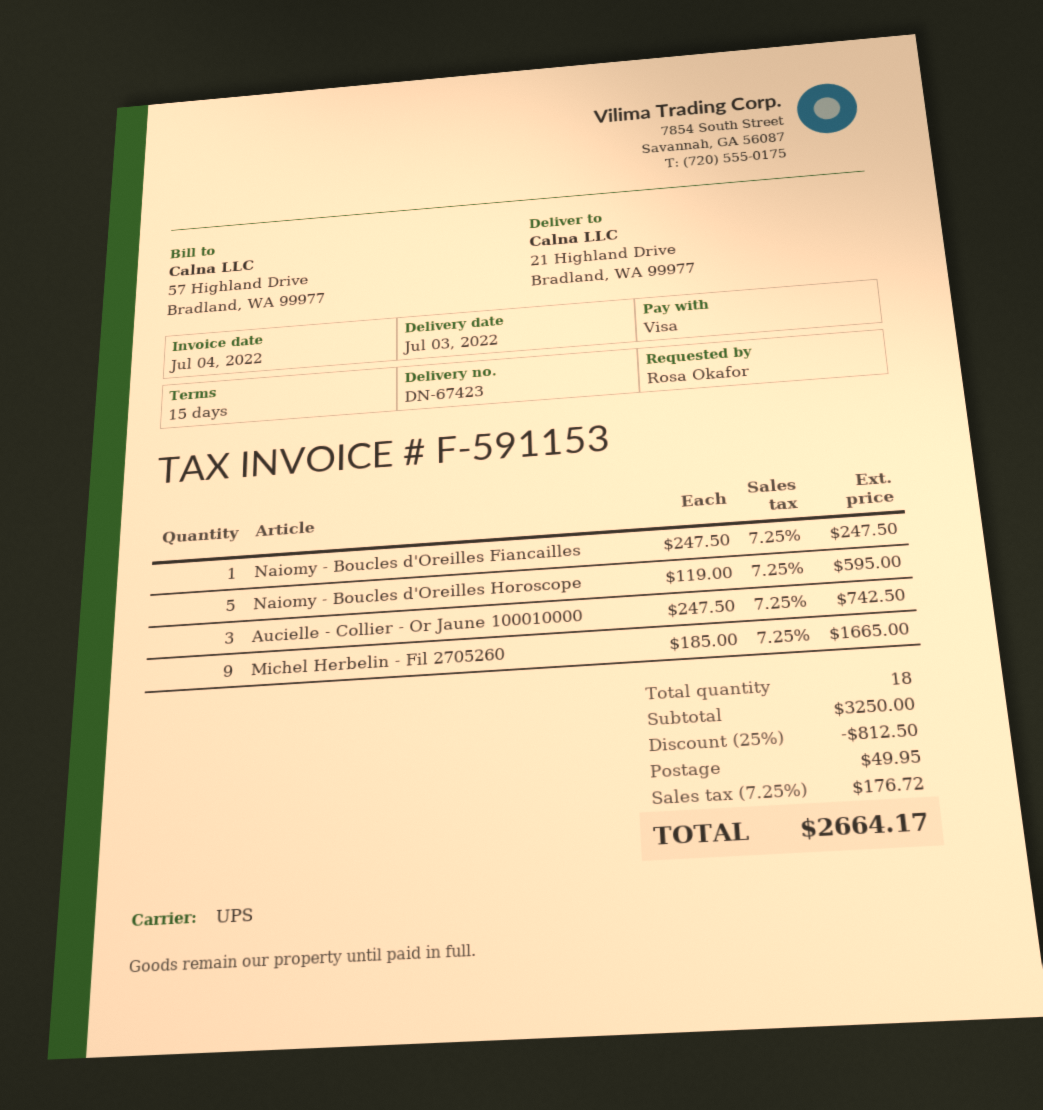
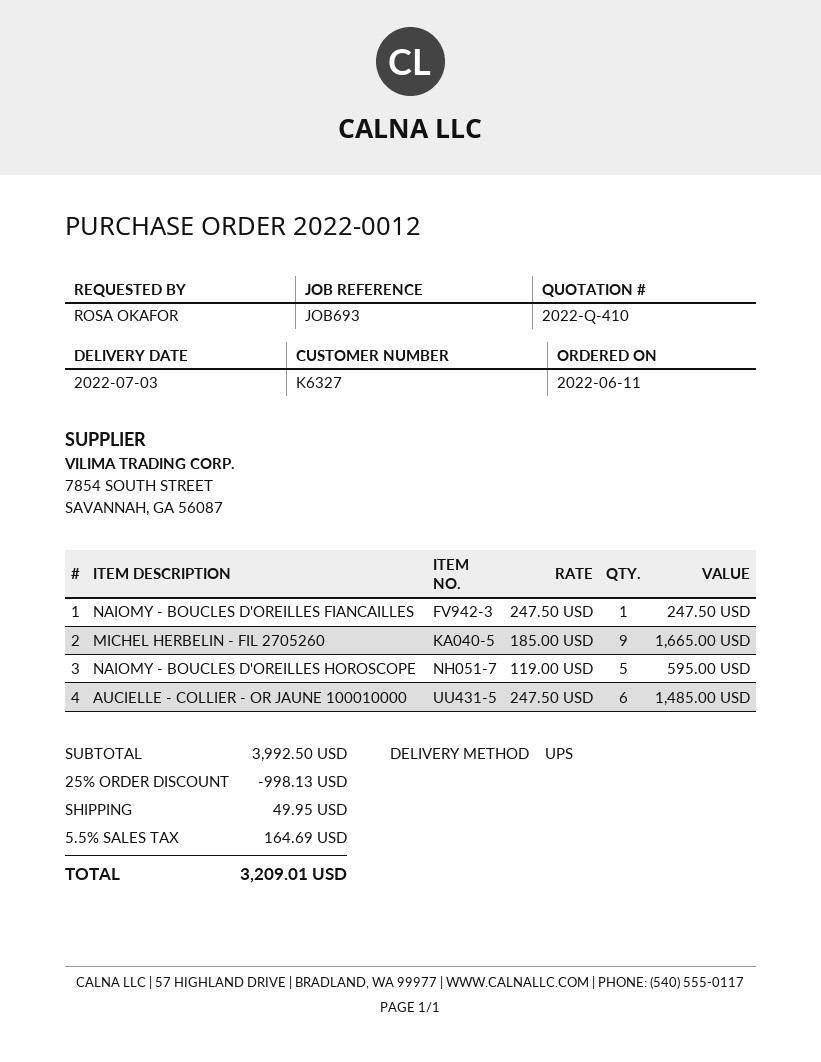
Aucielle - Collier - Or Jaune 100010000: 3 x 247.50 = 742.50 -> 6 x 247.50 = 1485.00
subtotal: 3250.00 -> 3992.50
discount: 25% = 812.50 -> 25% = 998.13
tax: 7.25% = 176.72 -> 5.5% = 164.69
total: 2664.17 -> 3209.01

